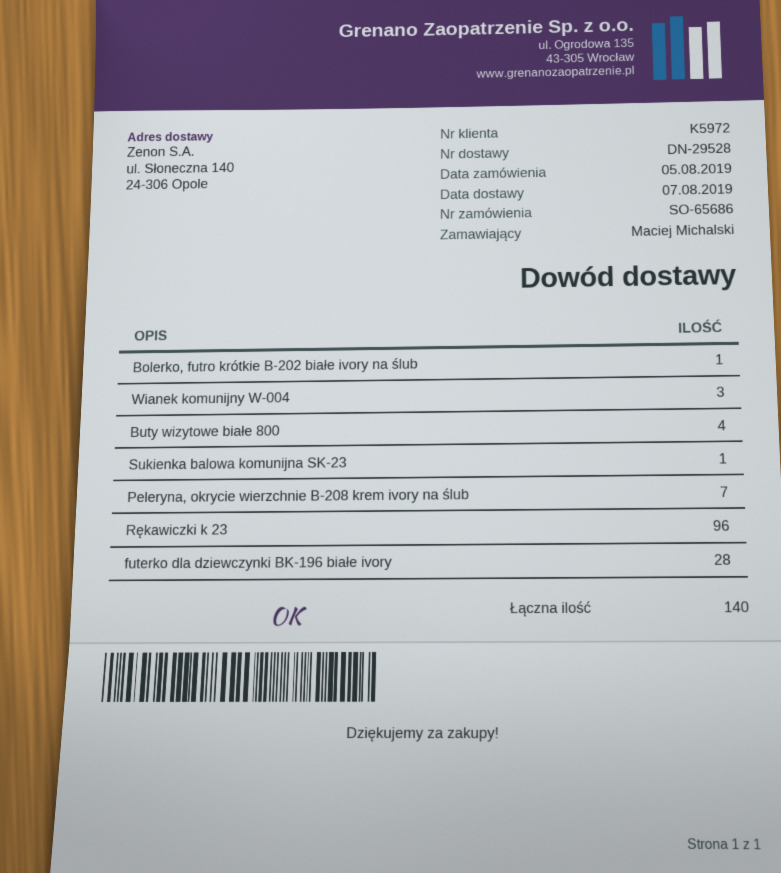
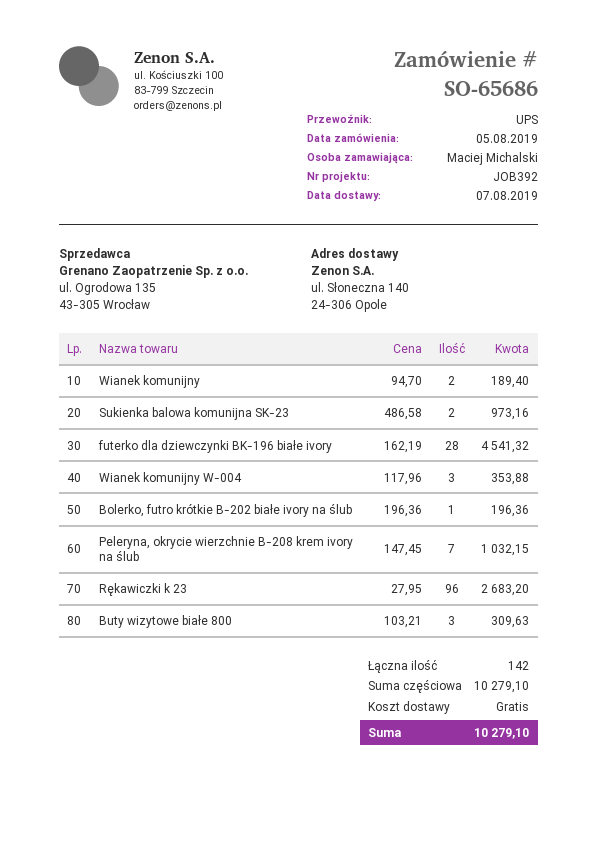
Buty wizytowe białe 800: 4 -> 3
Sukienka balowa komunijna SK-23: 1 -> 2
Wianek komunijny: none -> 2
total quantity: 140 -> 142

